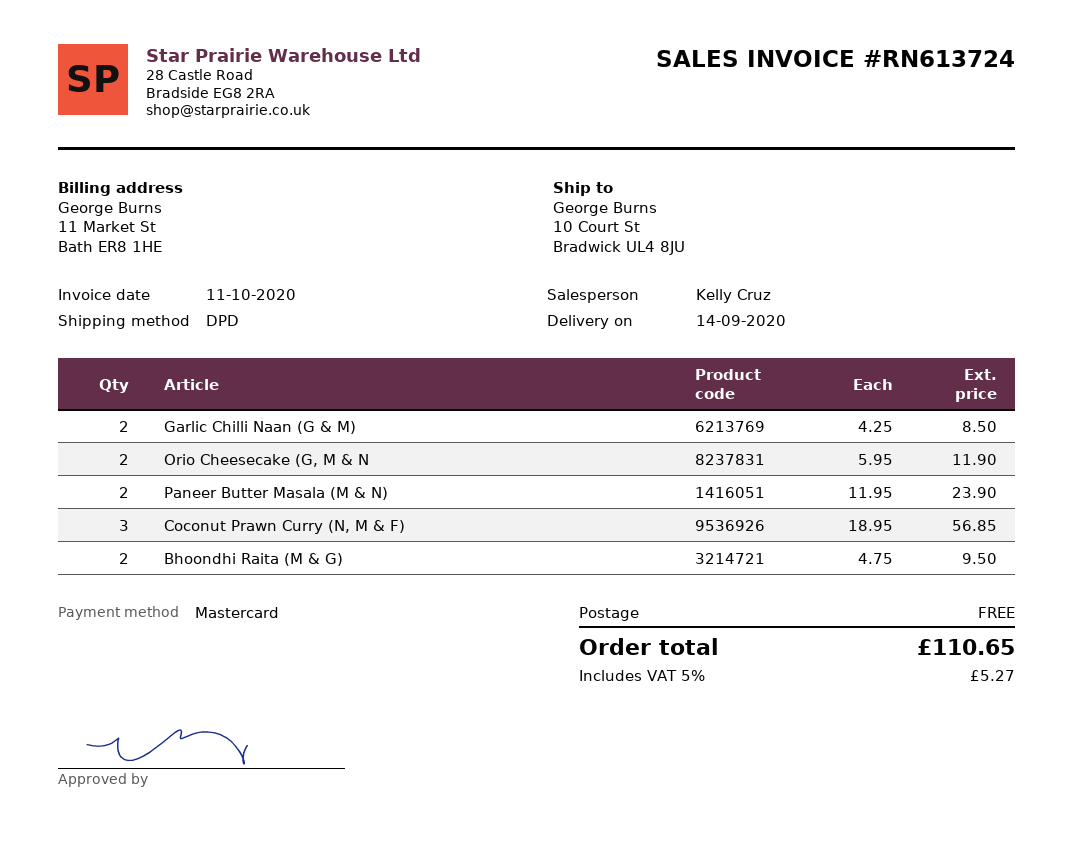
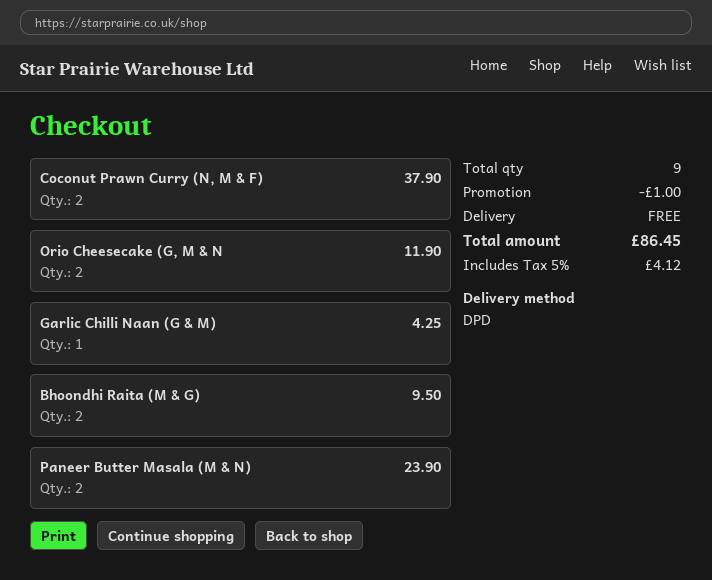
Garlic Chilli Naan (G & M): 2 for 8.50 -> 1 for 4.25
Coconut Prawn Curry (N, M & F): 3 for 56.85 -> 2 for 37.90
discount: none -> 1.00
tax: 5% = 5.27 -> 5% = 4.12
total: 110.65 -> 86.45

